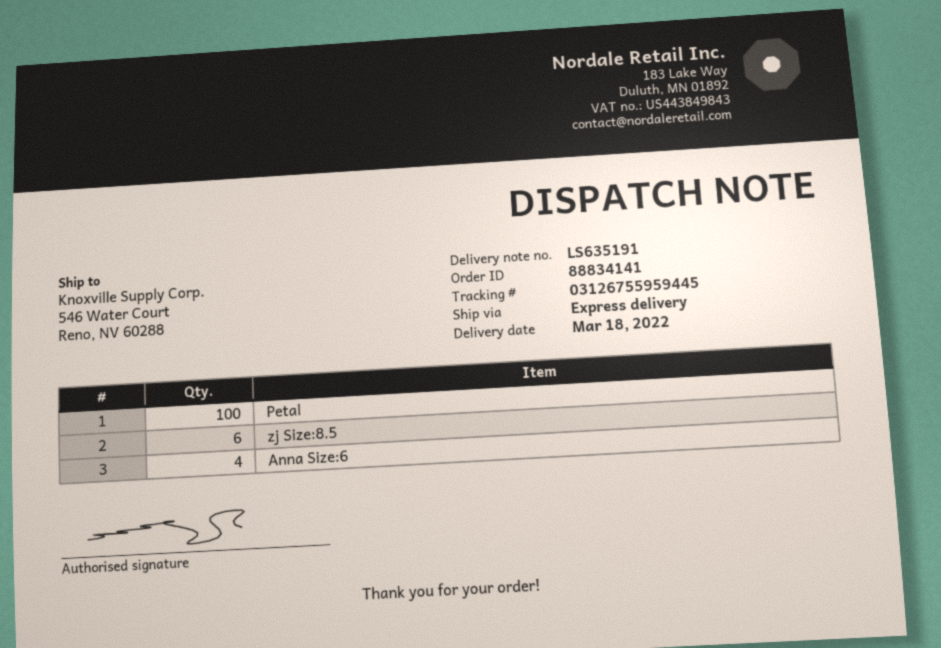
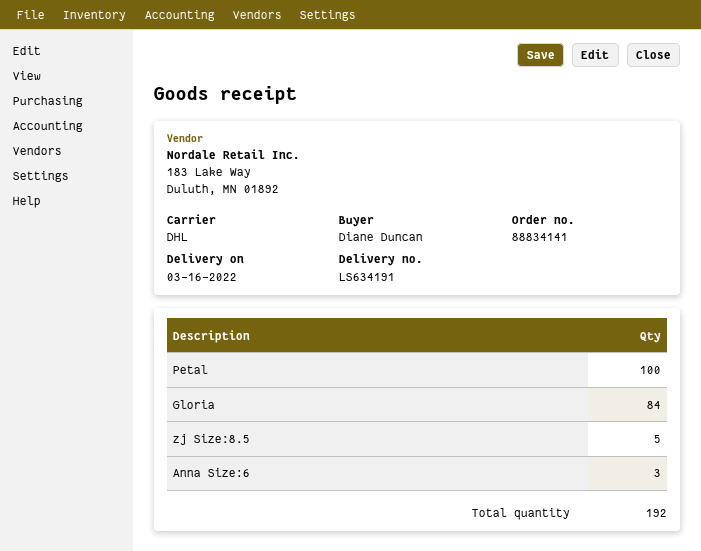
delivery note number: LS635191 -> LS634191
delivery date: 2022-03-18 -> 2022-03-16
shipping method: express -> DHL
zj Size:8.5: 6 -> 5
Anna Size:6: 4 -> 3
Gloria: none -> 84

